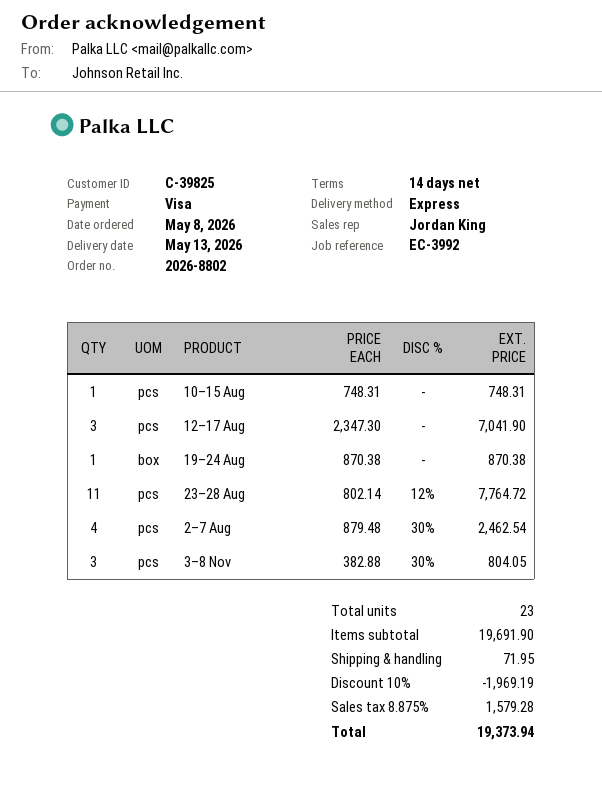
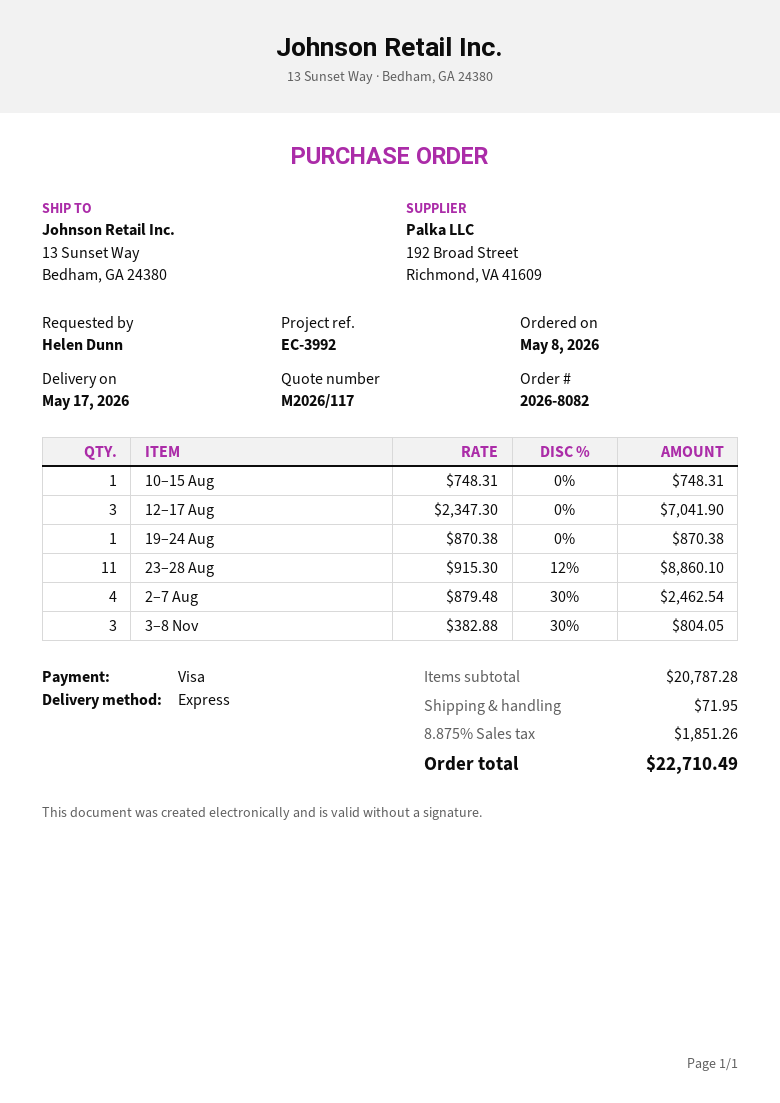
order number: 2026-8802 -> 2026-8082
delivery date: 2026-05-13 -> 2026-05-17
23–28 Aug: 11 x 802.14 - 12% = 7764.72 -> 11 x 915.30 - 12% = 8860.10
subtotal: 19691.90 -> 20787.28
discount: 10% = 1969.19 -> none
tax: 8.875% = 1579.28 -> 8.875% = 1851.26
total: 19373.94 -> 22710.49

